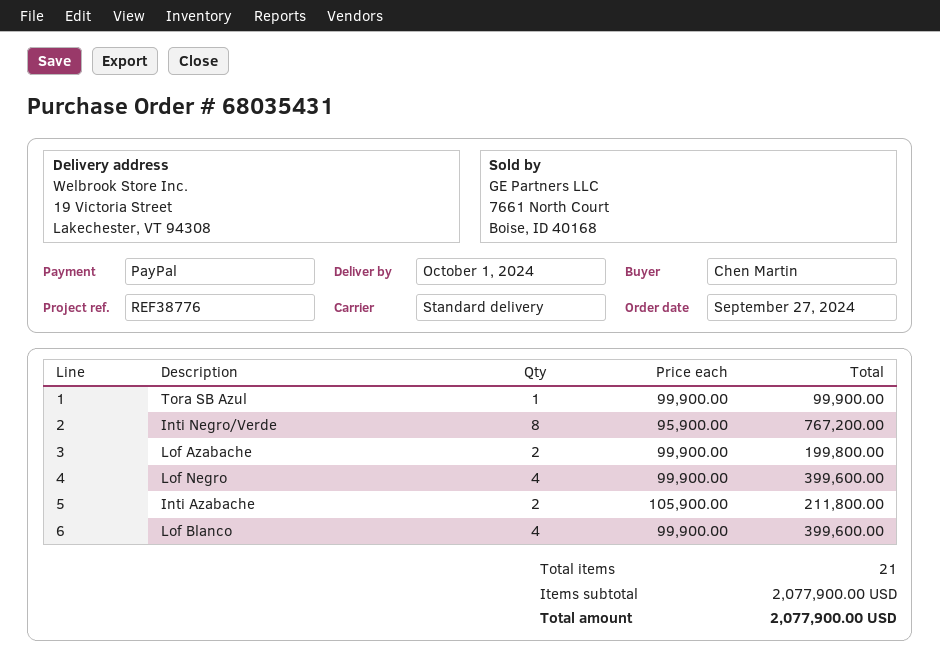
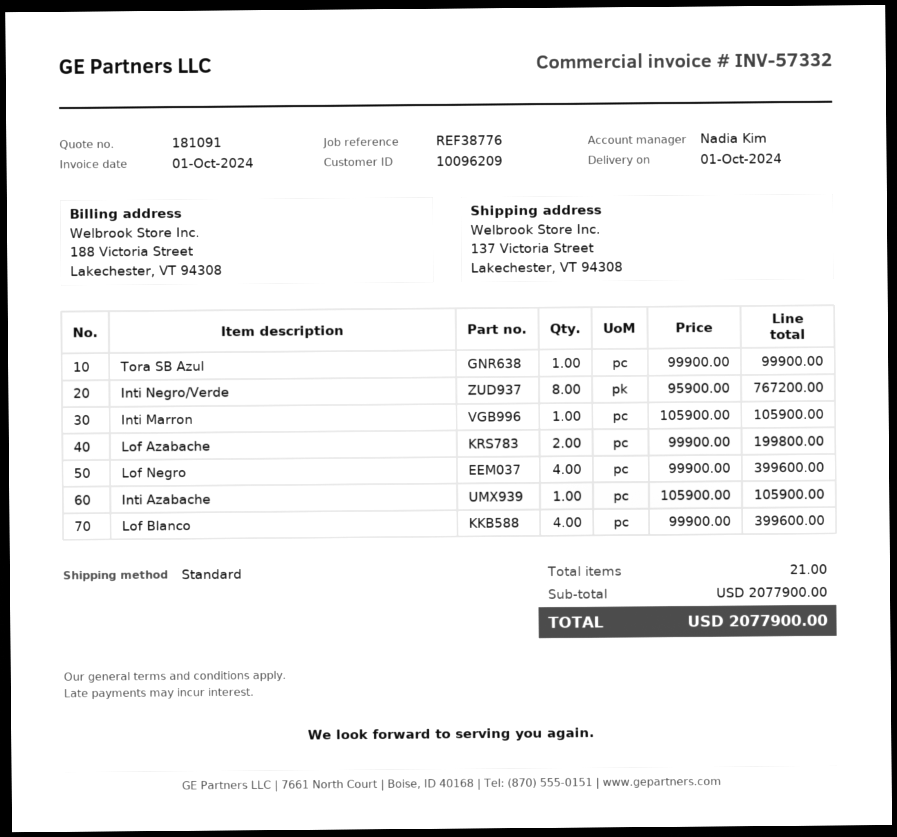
ship to: 19 Victoria Street, Lakechester, VT 94308 -> 137 Victoria Street, Lakechester, VT 94308
Inti Azabache: 2 x 105900.00 = 211800.00 -> 1 x 105900.00 = 105900.00
Inti Marron: none -> 1 x 105900.00 = 105900.00

